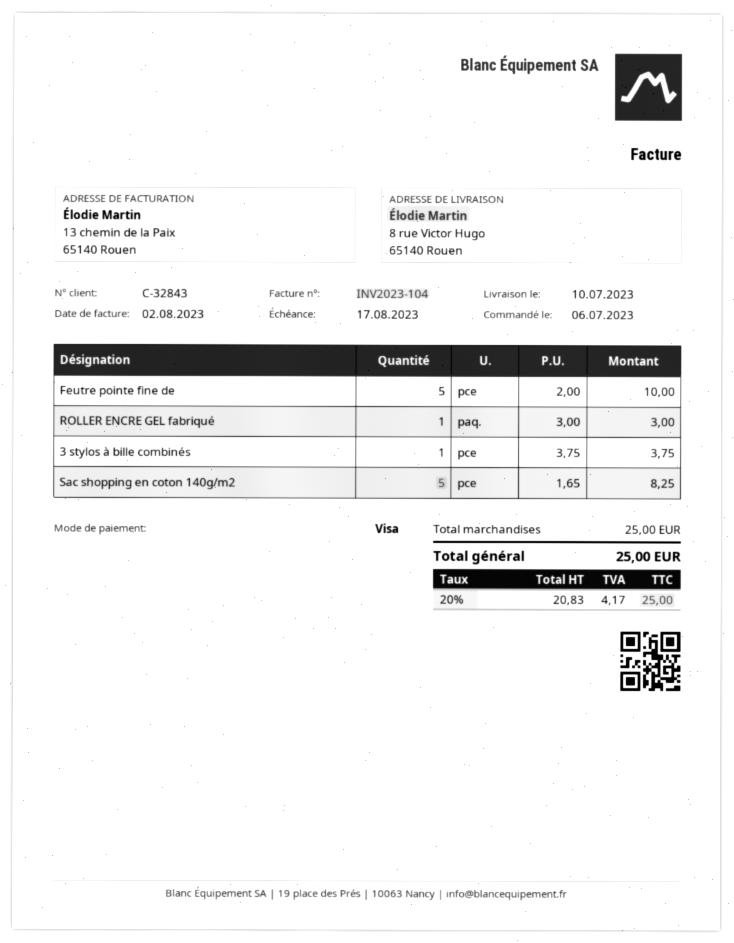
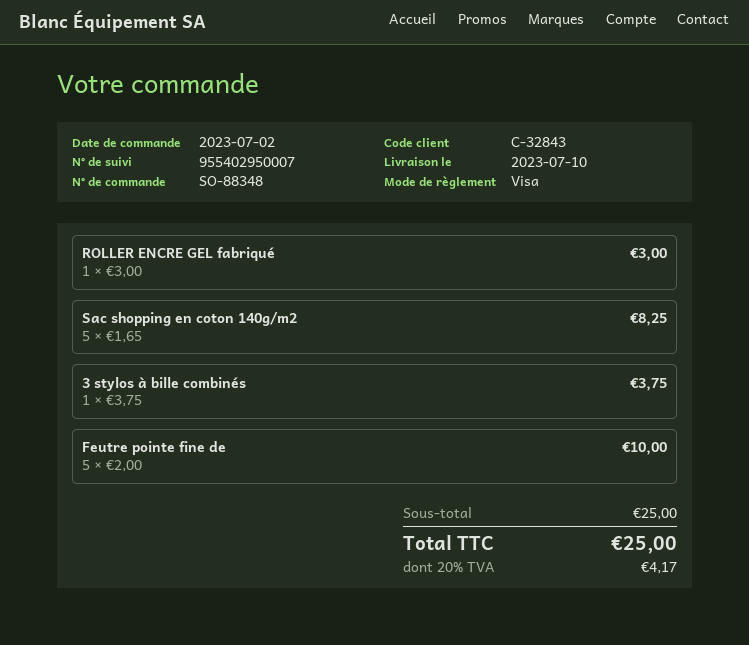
order date: 2023-07-06 -> 2023-07-02

